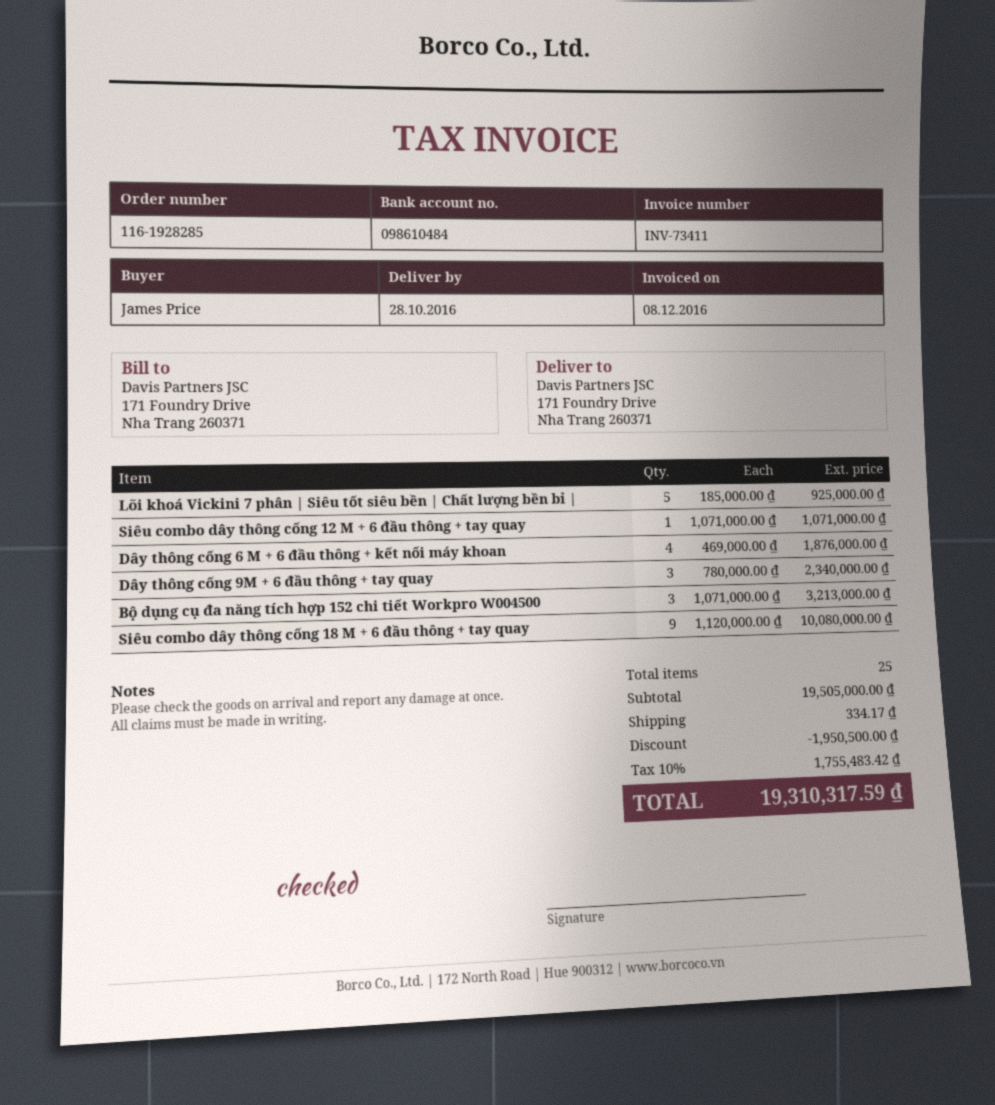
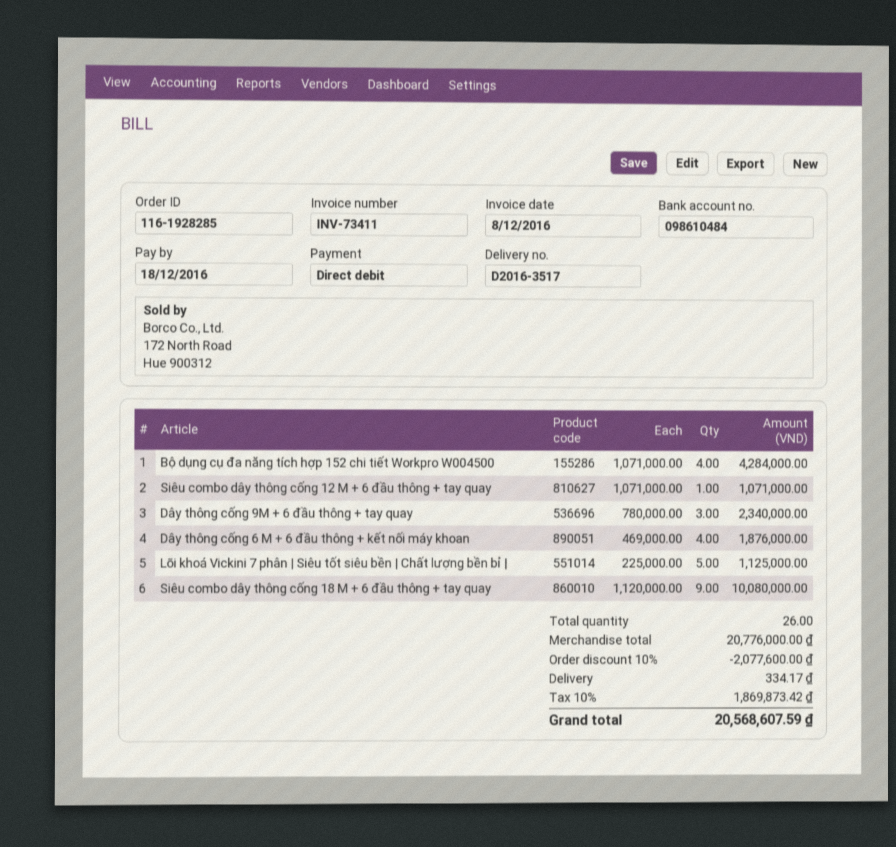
Lõi khoá Vickini 7 phân | Siêu tốt siêu bền | Chất lượng bền bỉ |: 5 x 185000.00 = 925000.00 -> 5 x 225000.00 = 1125000.00
Bộ dụng cụ đa năng tích hợp 152 chi tiết Workpro W004500: 3 x 1071000.00 = 3213000.00 -> 4 x 1071000.00 = 4284000.00
total quantity: 25 -> 26
subtotal: 19505000.00 -> 20776000.00
discount: 1950500.00 -> 2077600.00
tax: 10% = 1755483.42 -> 10% = 1869873.42
total: 19310317.59 -> 20568607.59

